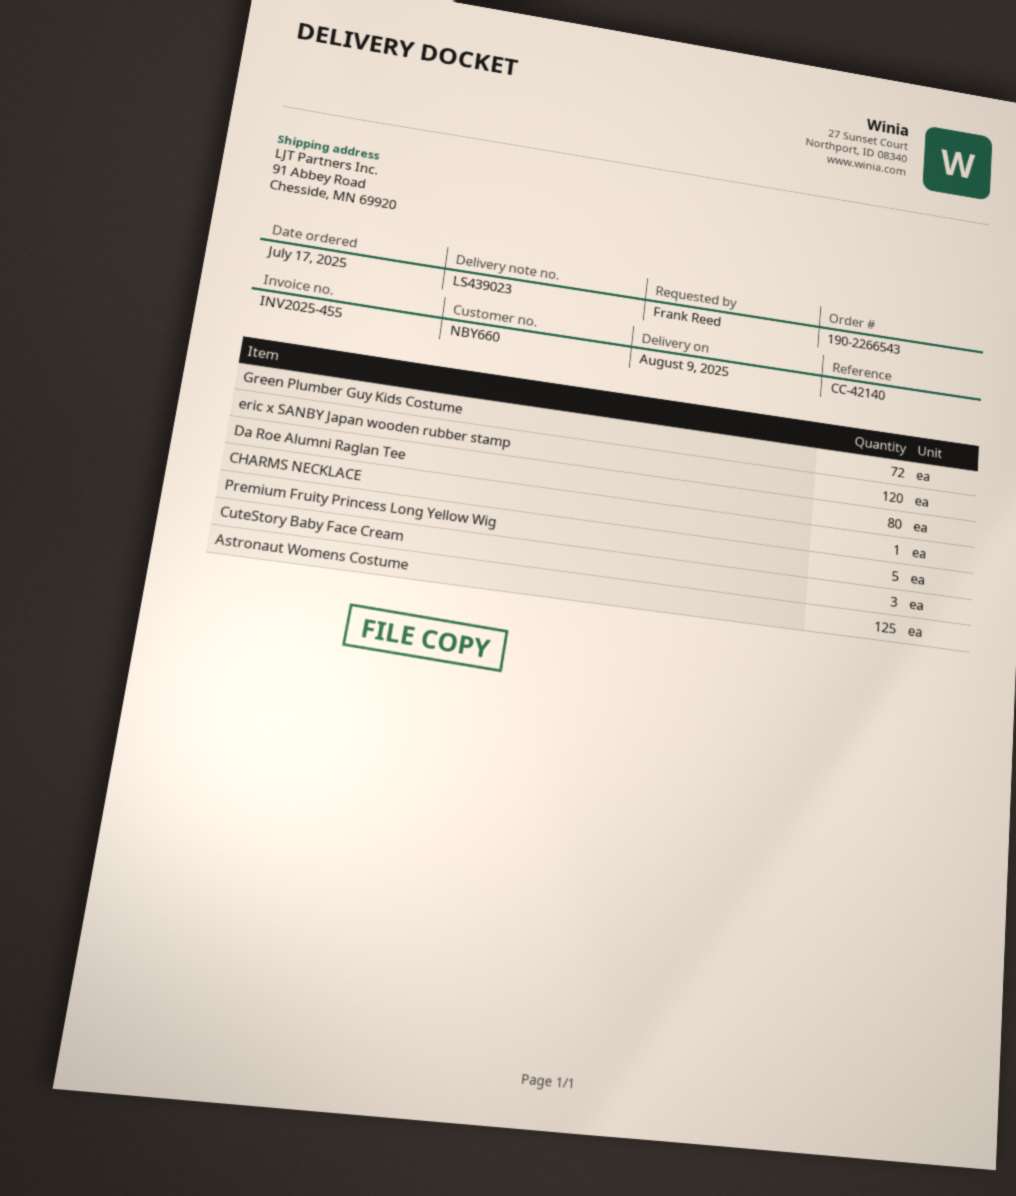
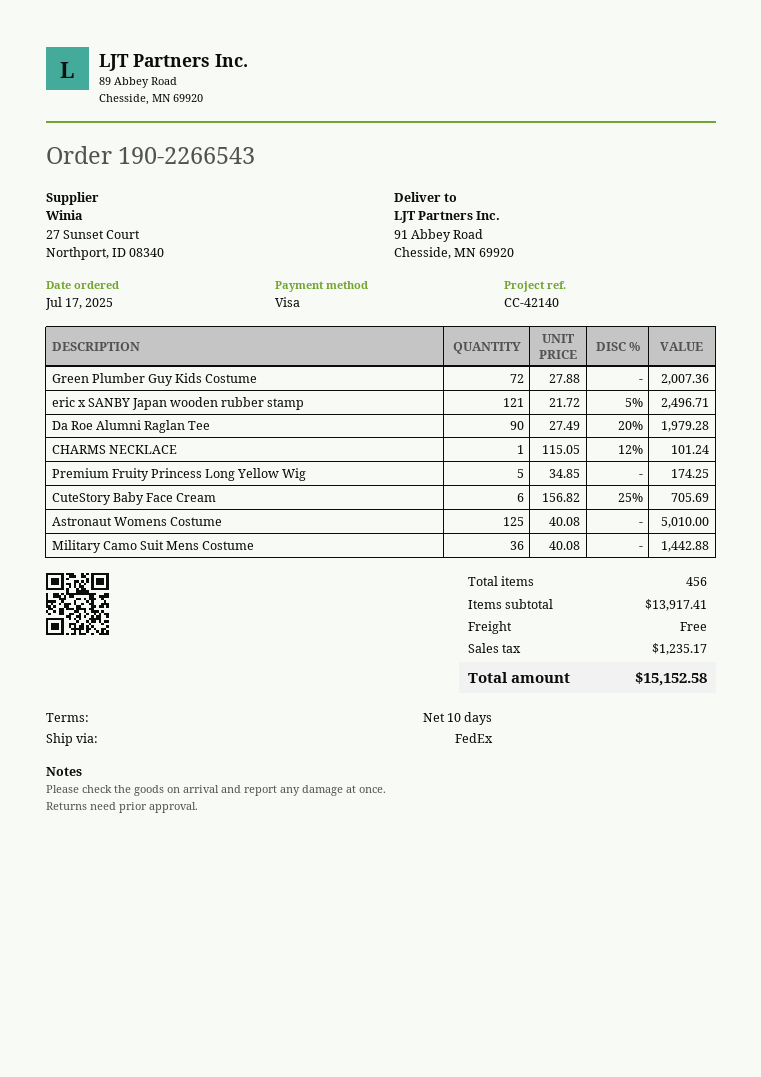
eric x SANBY Japan wooden rubber stamp: 120 -> 121
Da Roe Alumni Raglan Tee: 80 -> 90
CuteStory Baby Face Cream: 3 -> 6
Military Camo Suit Mens Costume: none -> 36

